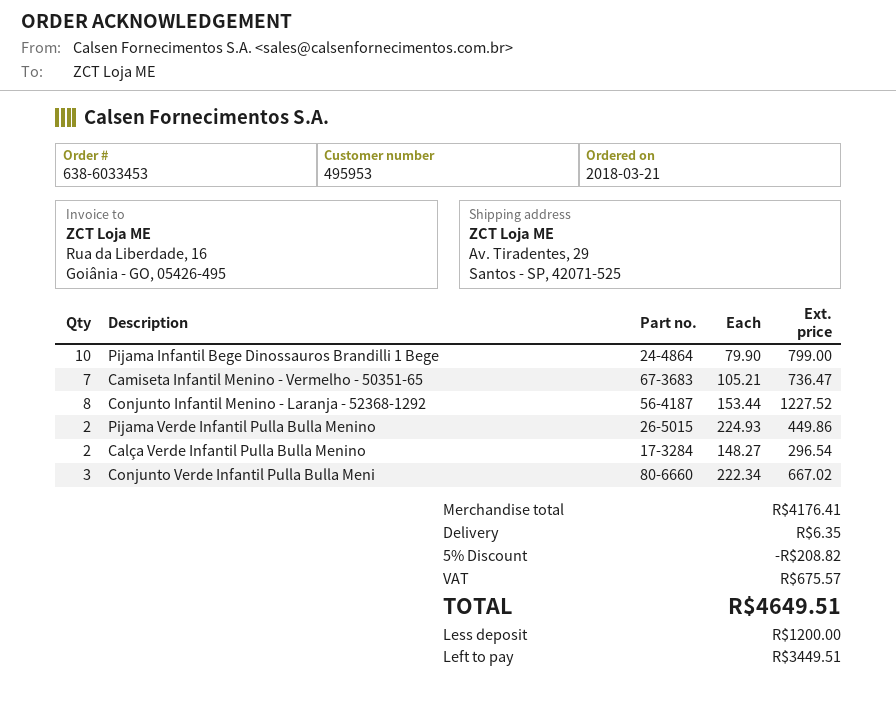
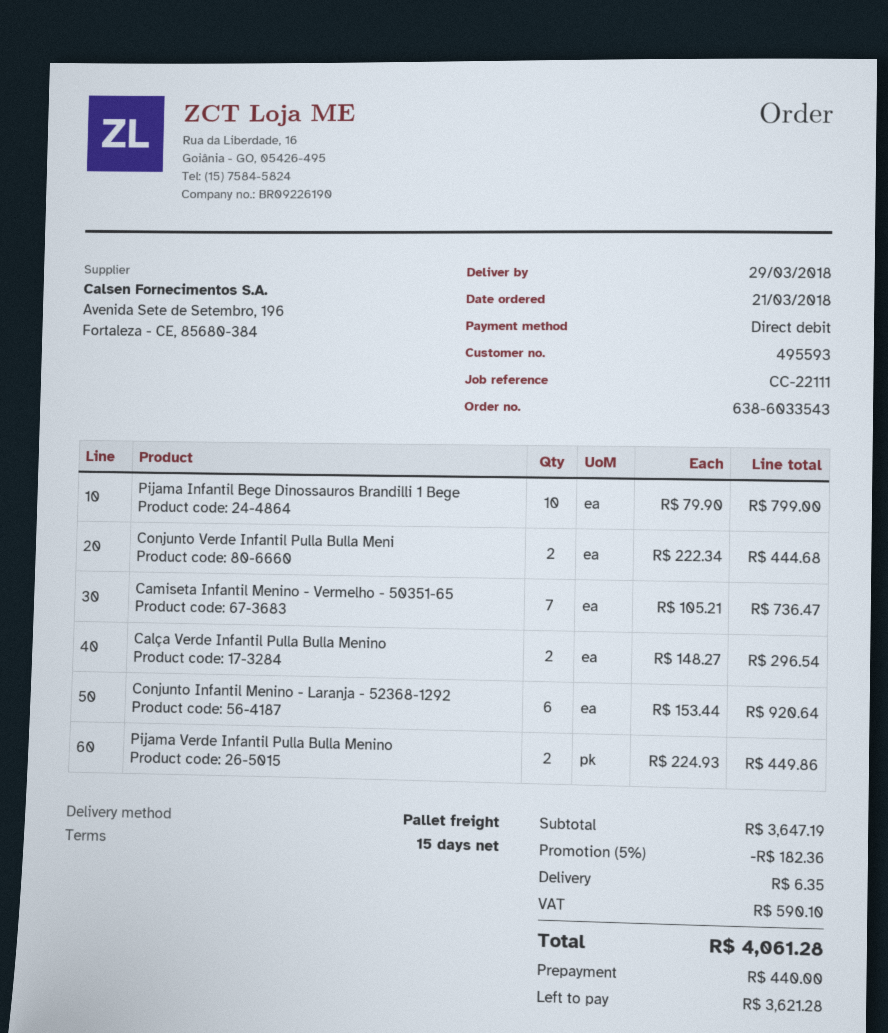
order number: 638-6033453 -> 638-6033543
customer number: 495953 -> 495593
Conjunto Infantil Menino - Laranja - 52368-1292: 8 x 153.44 = 1227.52 -> 6 x 153.44 = 920.64
Conjunto Verde Infantil Pulla Bulla Meni: 3 x 222.34 = 667.02 -> 2 x 222.34 = 444.68
subtotal: 4176.41 -> 3647.19
discount: 5% = 208.82 -> 5% = 182.36
tax: 675.57 -> 590.10
total: 4649.51 -> 4061.28
deposit: 1200.00 -> 440.00
balance: 3449.51 -> 3621.28

